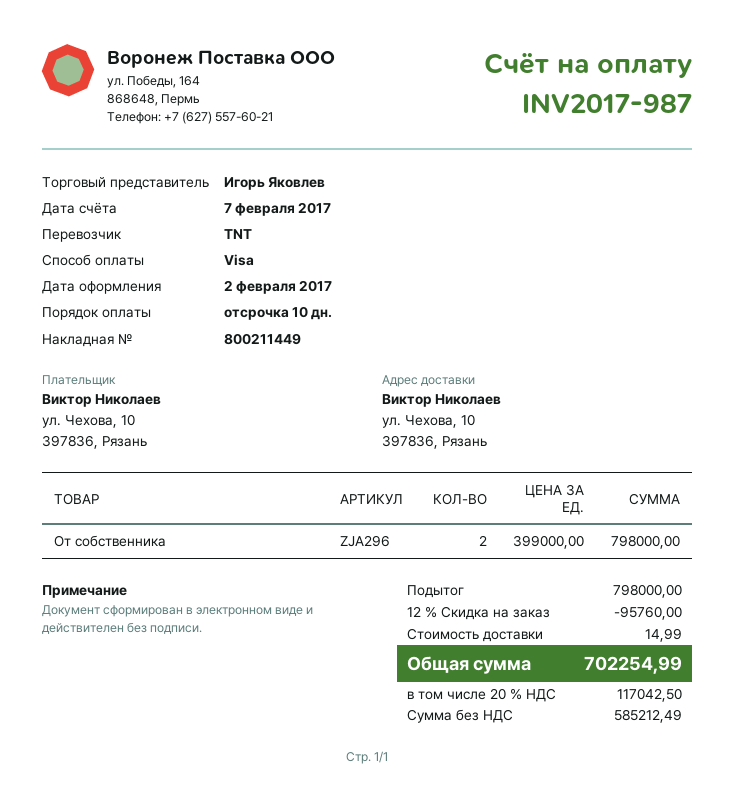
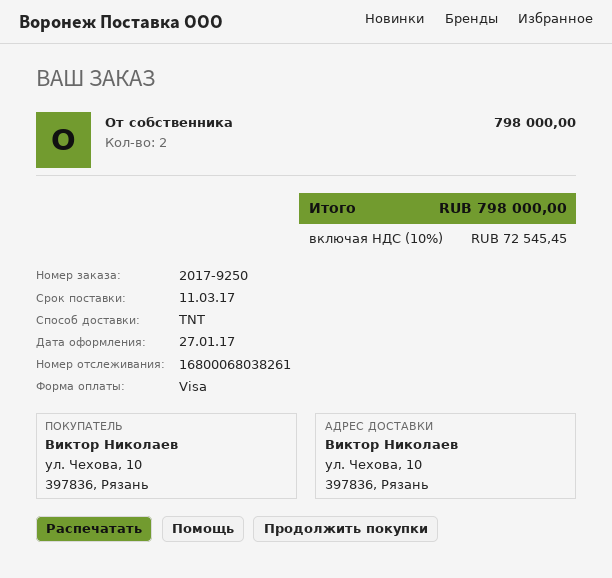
order date: 2017-02-02 -> 2017-01-27
discount: 12% = 95760.00 -> none
shipping: 14.99 -> none
tax: 20% = 117042.50 -> 10% = 72545.45
total: 702254.99 -> 798000.00

